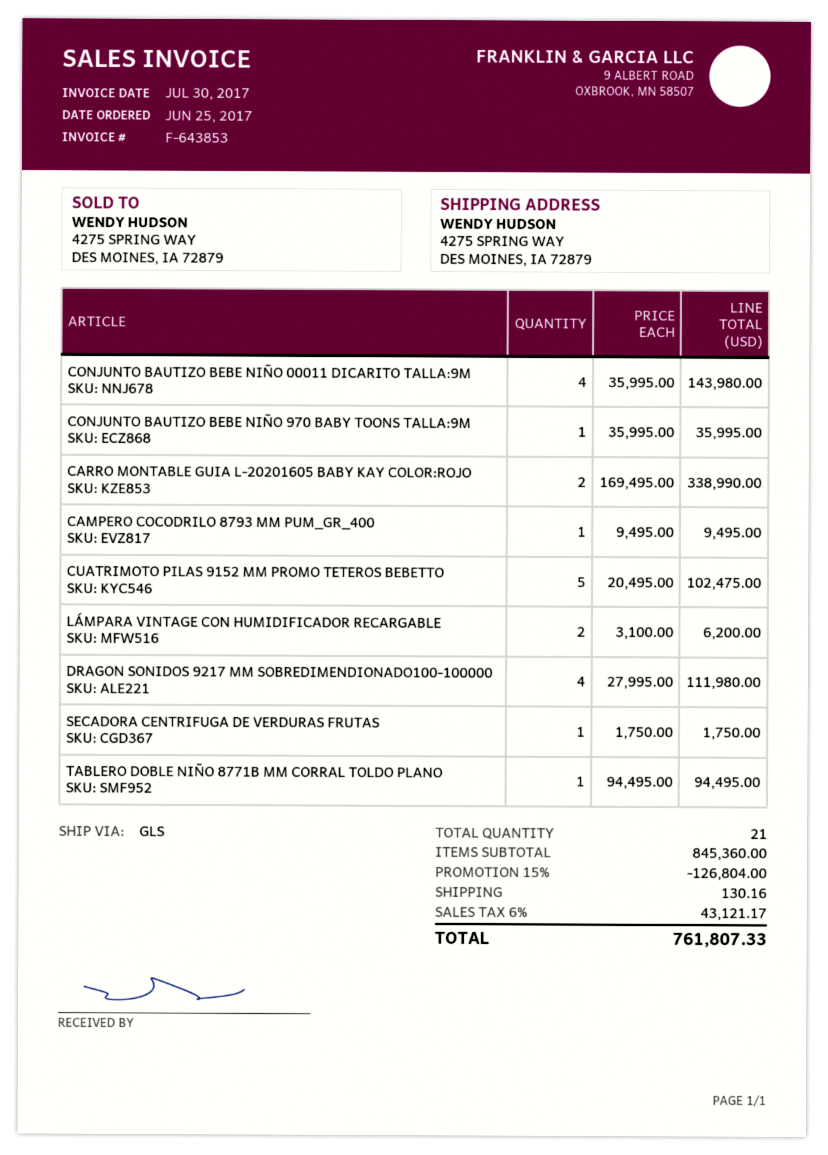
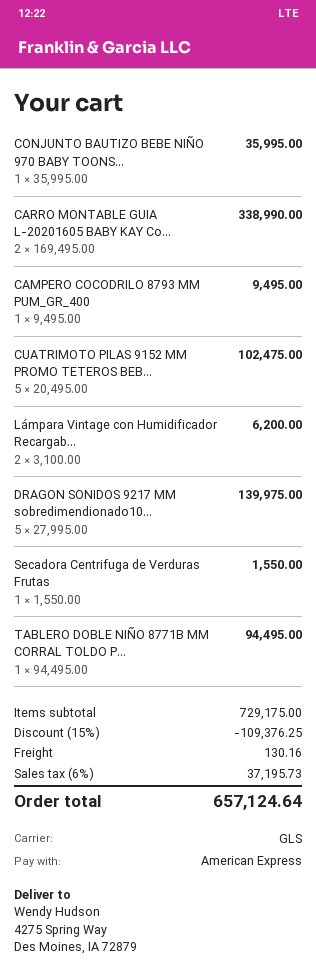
CONJUNTO BAUTIZO BEBE NIÑO 00011 DICARITO TALLA:9M: 4 x 35995.00 = 143980.00 -> none
DRAGON SONIDOS 9217 MM SOBREDIMENDIONADO100-100000: 4 x 27995.00 = 111980.00 -> 5 x 27995.00 = 139975.00
SECADORA CENTRIFUGA DE VERDURAS FRUTAS: 1 x 1750.00 = 1750.00 -> 1 x 1550.00 = 1550.00
subtotal: 845360.00 -> 729175.00
discount: 15% = 126804.00 -> 15% = 109376.25
tax: 6% = 43121.17 -> 6% = 37195.73
total: 761807.33 -> 657124.64

